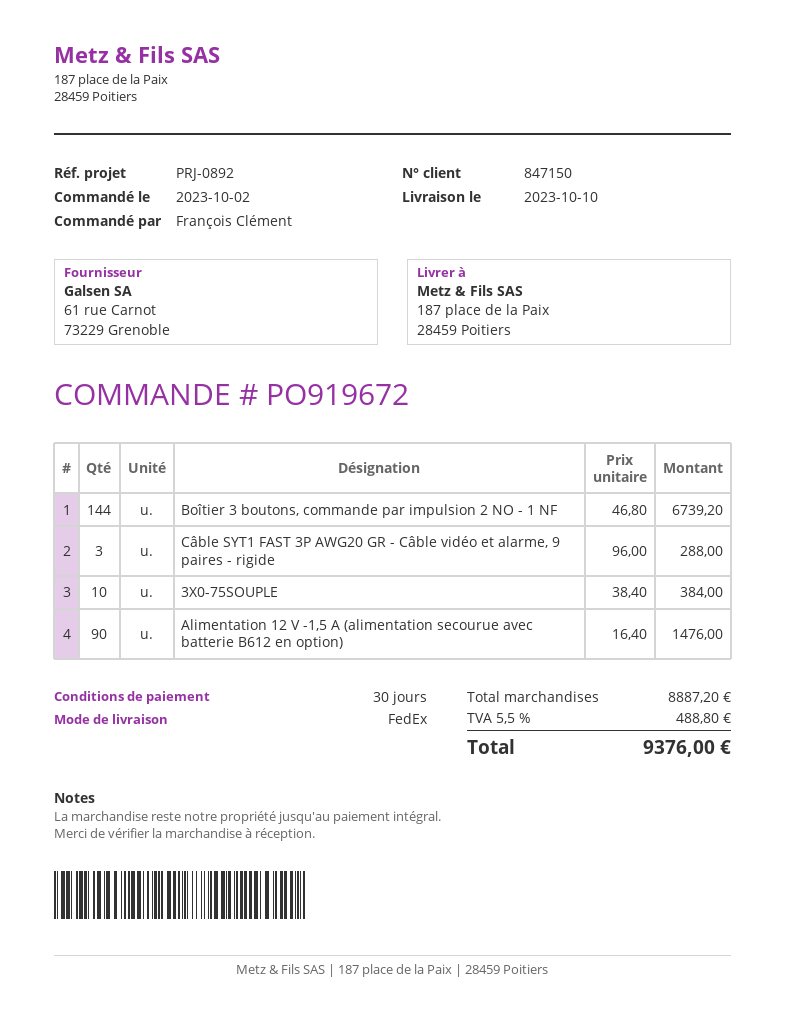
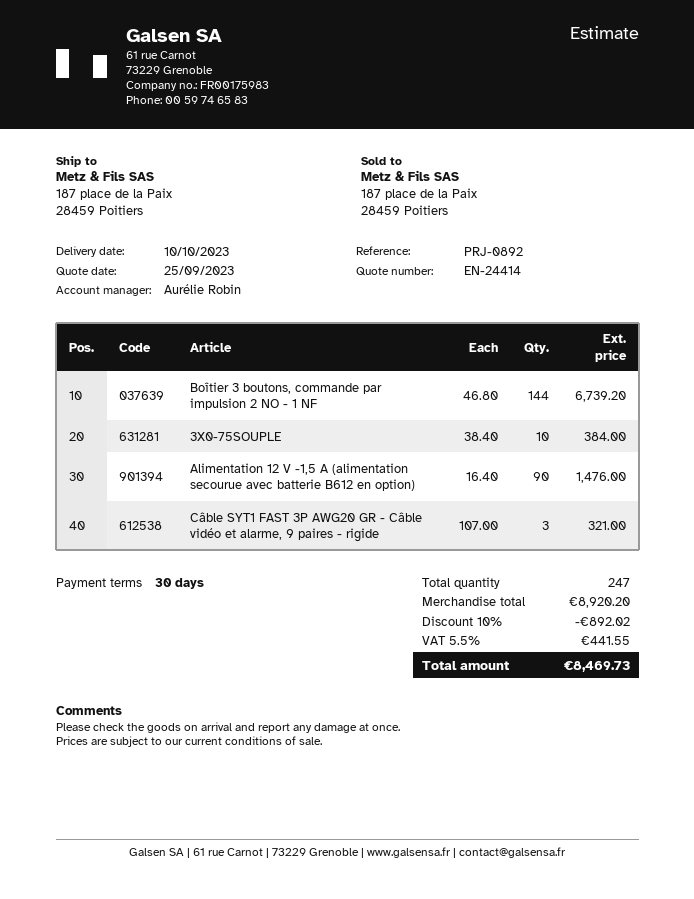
Câble SYT1 FAST 3P AWG20 GR - Câble vidéo et alarme, 9 paires - rigide: 3 x 96.00 = 288.00 -> 3 x 107.00 = 321.00
subtotal: 8887.20 -> 8920.20
discount: none -> 10% = 892.02
tax: 5.5% = 488.80 -> 5.5% = 441.55
total: 9376.00 -> 8469.73

